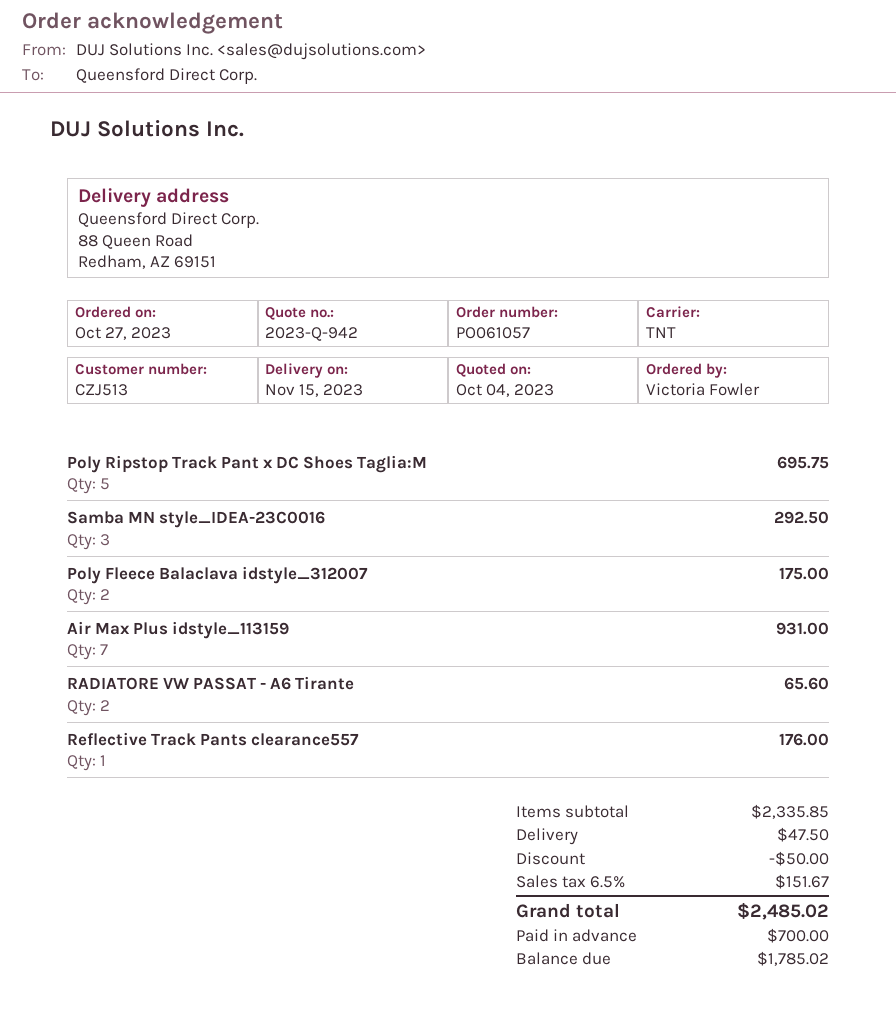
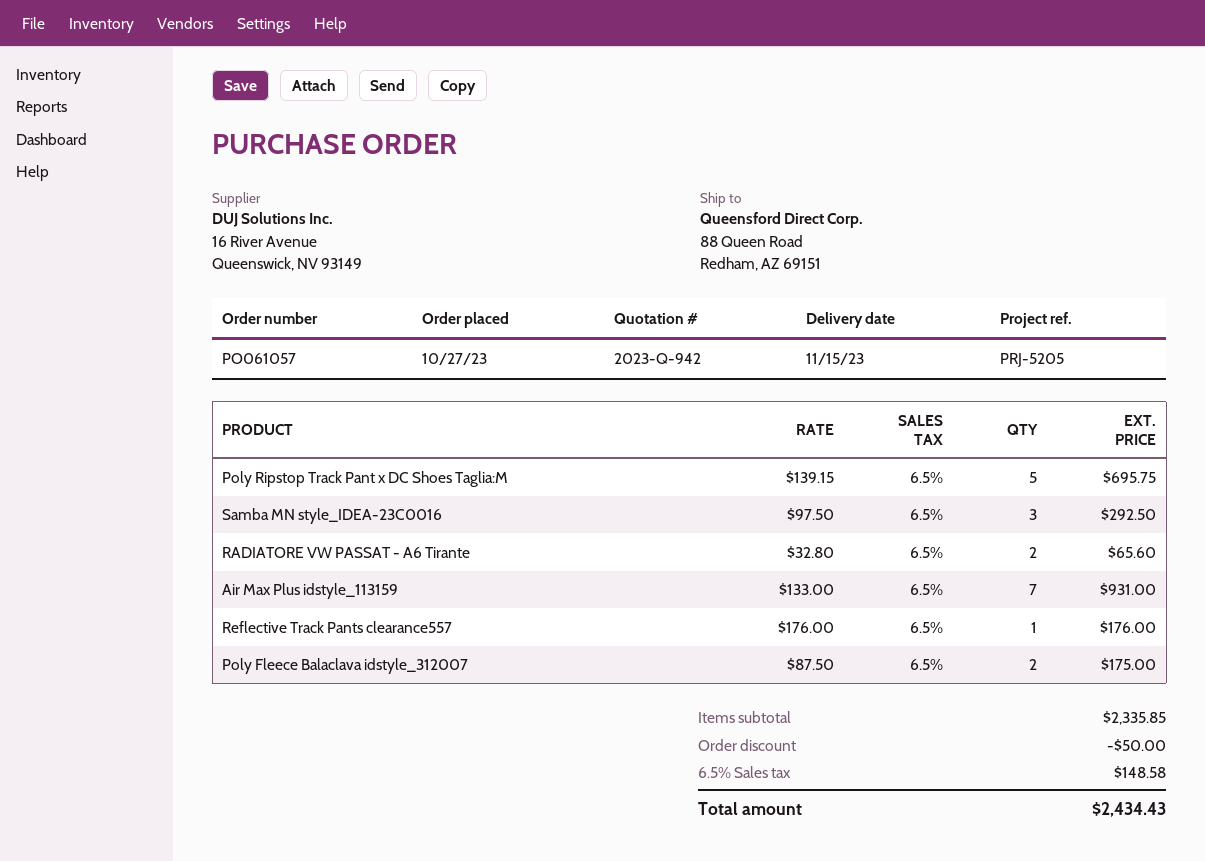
shipping: 47.50 -> none
tax: 6.5% = 151.67 -> 6.5% = 148.58
total: 2485.02 -> 2434.43

